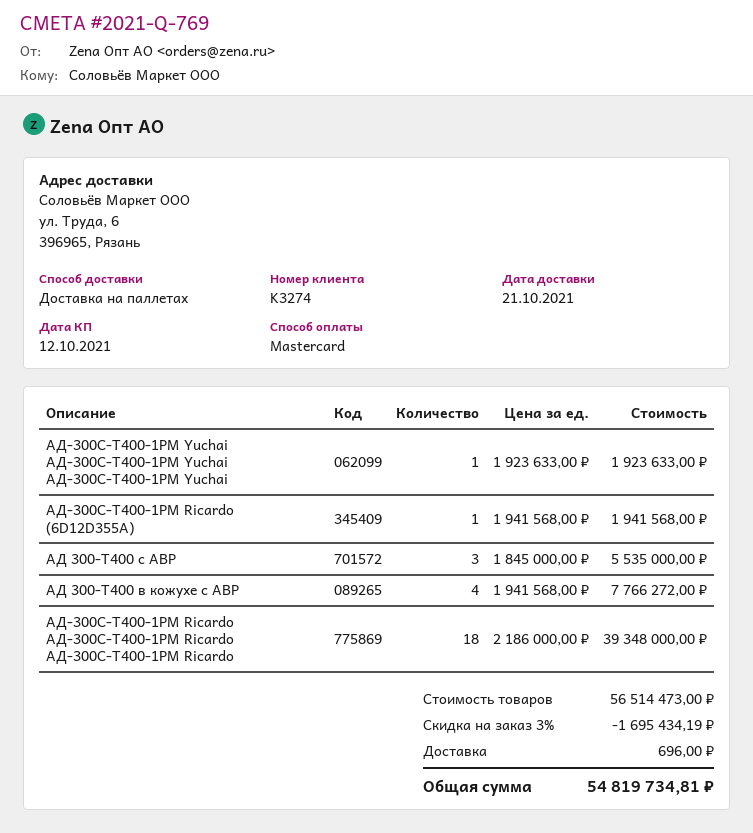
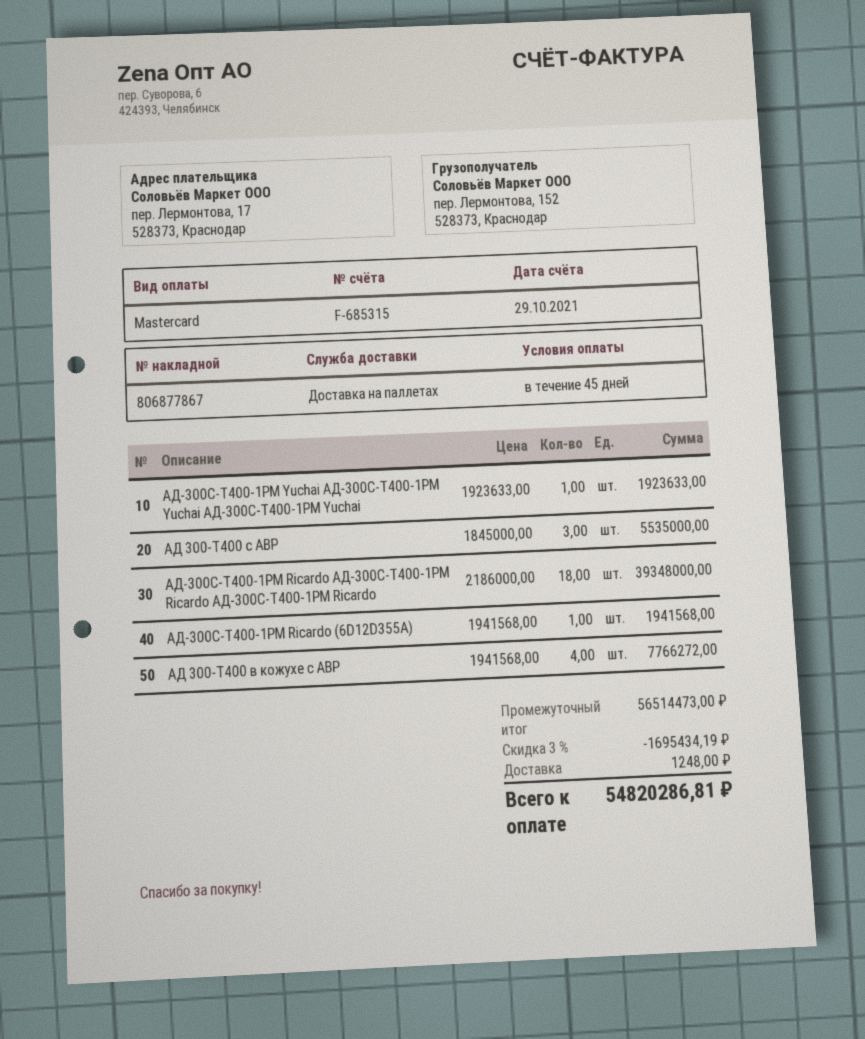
ship to: ул. Труда, 6, 396965, Рязань -> пер. Лермонтова, 152, 528373, Краснодар
shipping: 696.00 -> 1248.00
total: 54819734.81 -> 54820286.81

